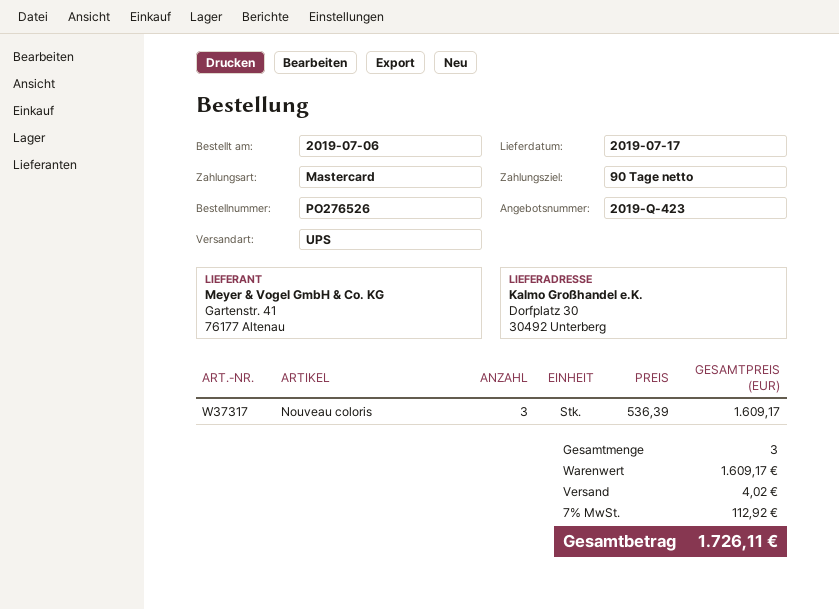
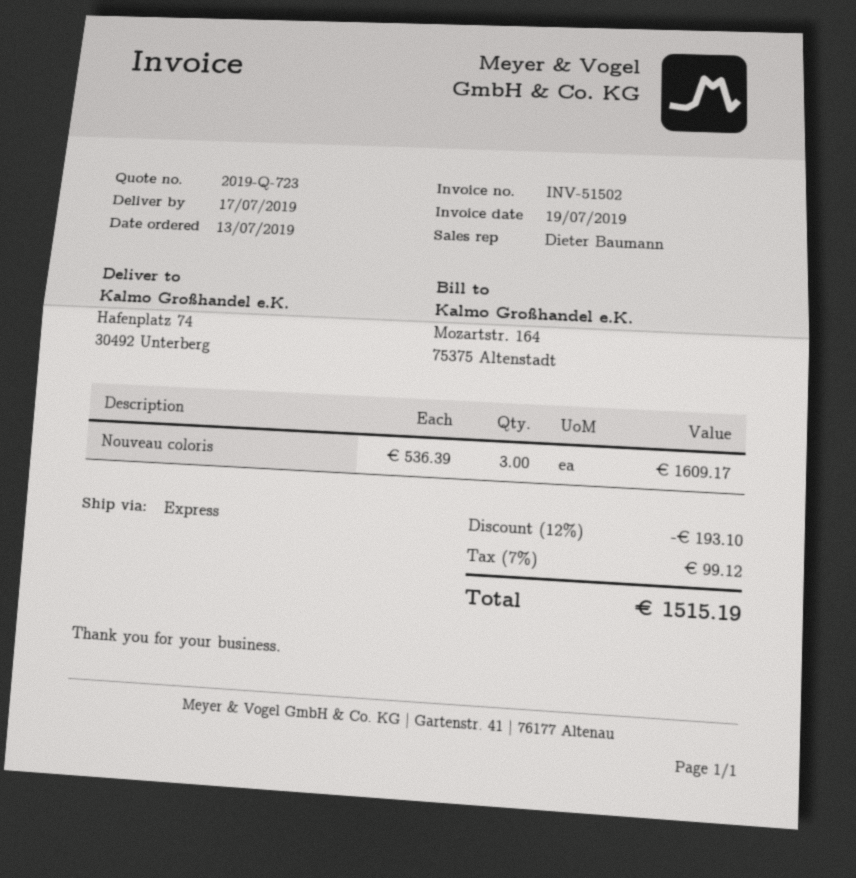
quote number: 2019-Q-423 -> 2019-Q-723
order date: 2019-07-06 -> 2019-07-13
shipping method: UPS -> express
ship to: Dorfplatz 30, 30492 Unterberg -> Hafenplatz 74, 30492 Unterberg
discount: none -> 12% = 193.10
shipping: 4.02 -> none
tax: 7% = 112.92 -> 7% = 99.12
total: 1726.11 -> 1515.19

